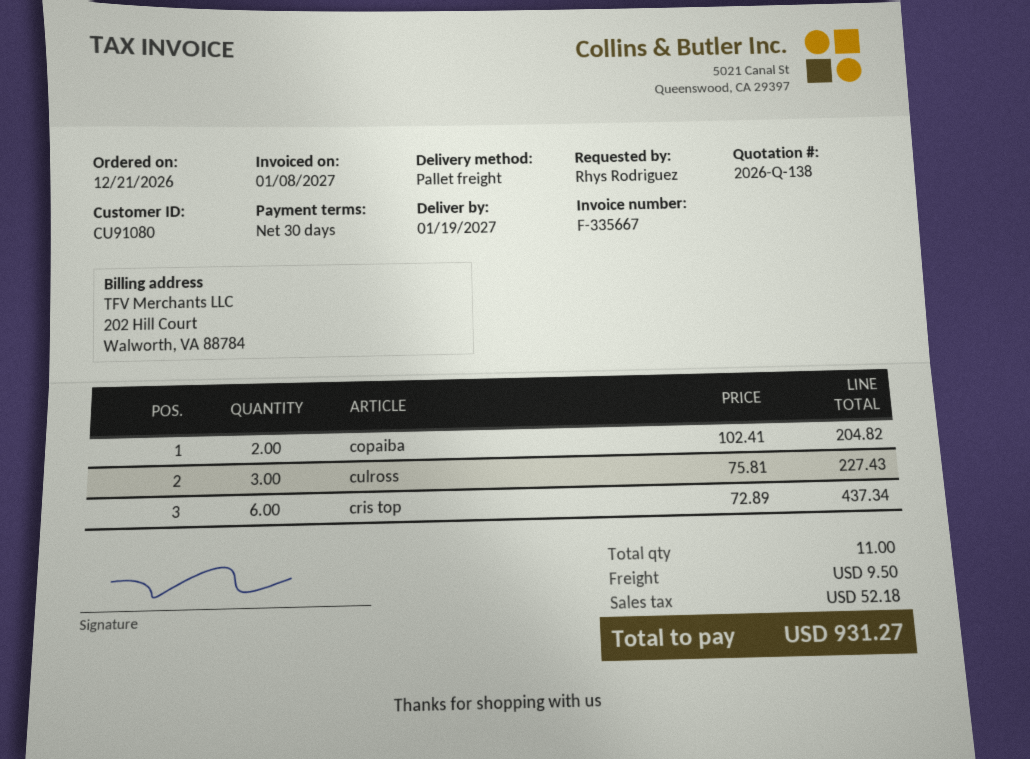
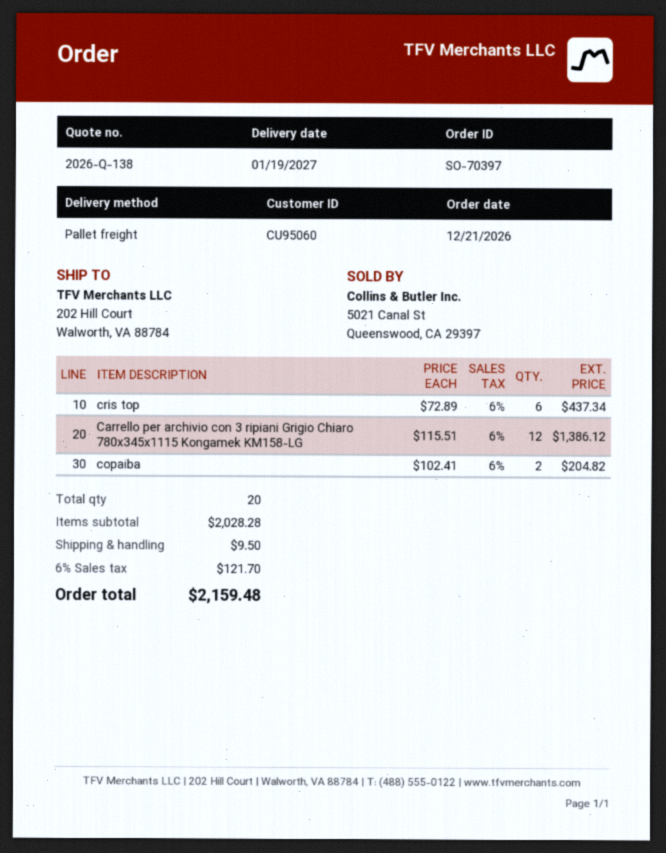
customer number: CU91080 -> CU95060
culross: 3 x 75.81 = 227.43 -> none
Carrello per archivio con 3 ripiani Grigio Chiaro 780x345x1115 Kongamek KM158-LG: none -> 12 x 115.51 = 1386.12
total quantity: 11 -> 20
tax: 52.18 -> 121.70
total: 931.27 -> 2159.48

